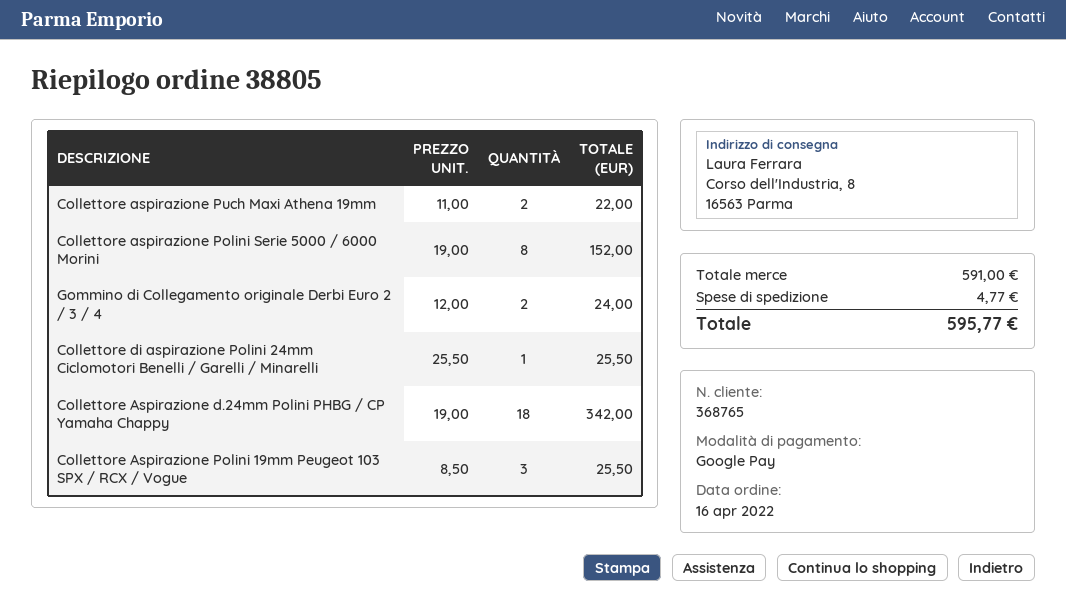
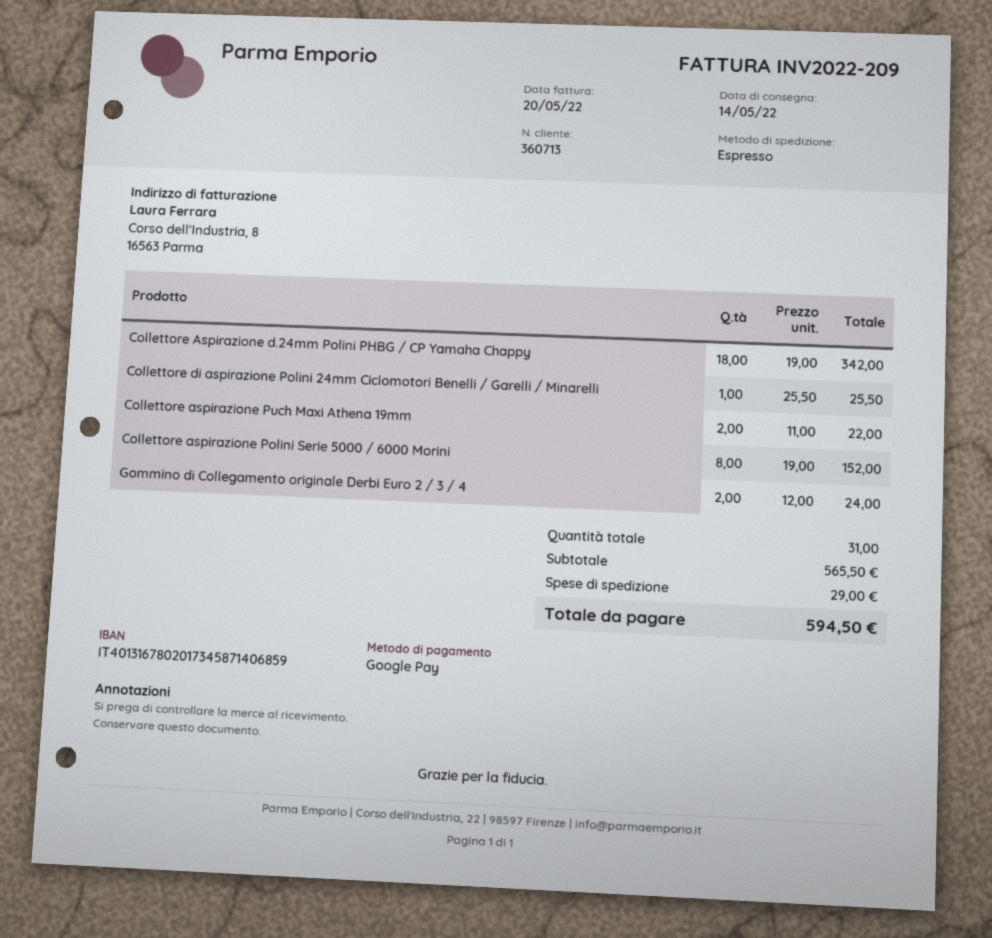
customer number: 368765 -> 360713
Collettore Aspirazione Polini 19mm Peugeot 103 SPX / RCX / Vogue: 3 x 8.50 = 25.50 -> none
subtotal: 591.00 -> 565.50
shipping: 4.77 -> 29.00
total: 595.77 -> 594.50

